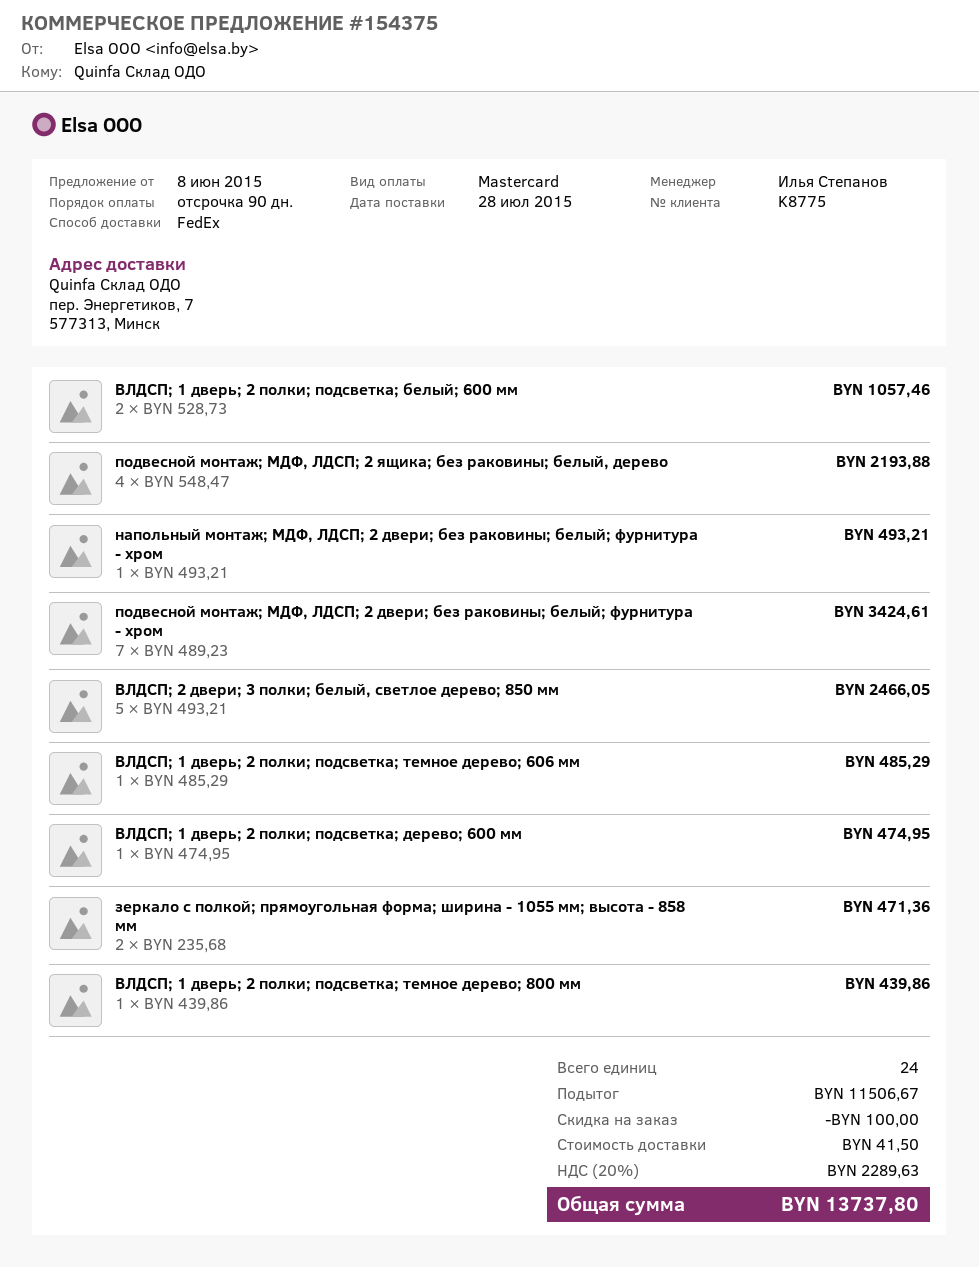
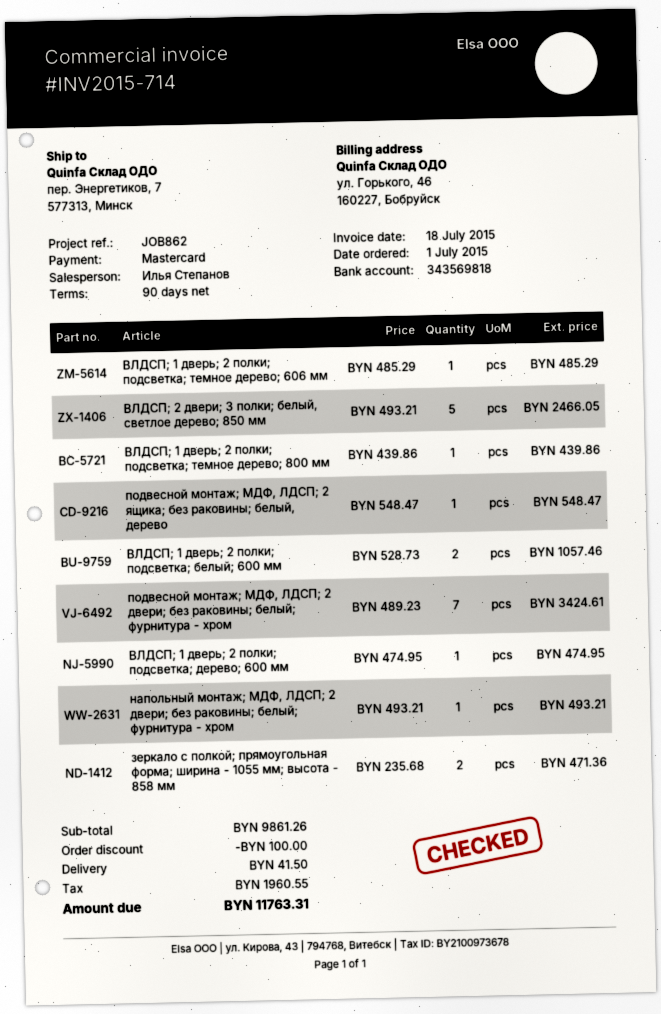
подвесной монтаж; МДФ, ЛДСП; 2 ящика; без раковины; белый, дерево: 4 x 548.47 = 2193.88 -> 1 x 548.47 = 548.47
subtotal: 11506.67 -> 9861.26
tax: 2289.63 -> 1960.55
total: 13737.80 -> 11763.31

